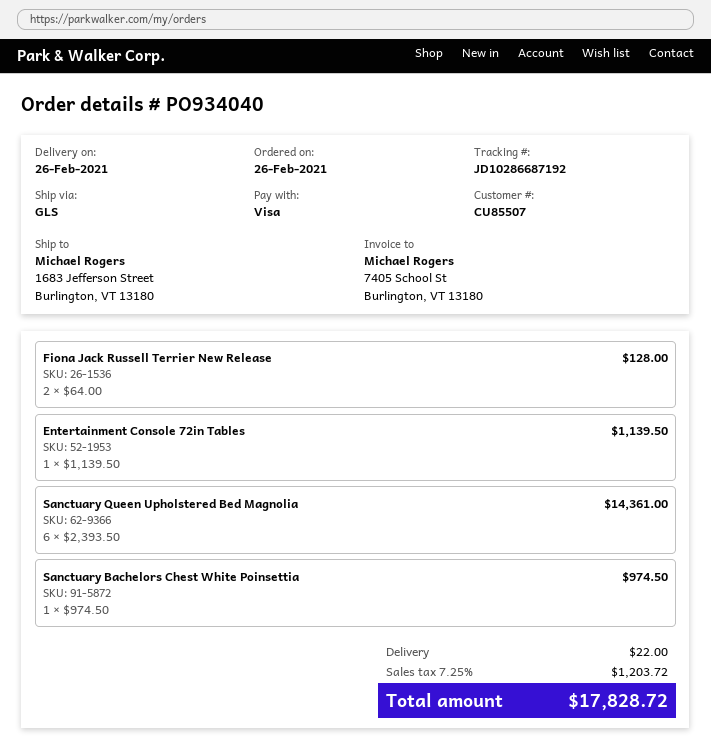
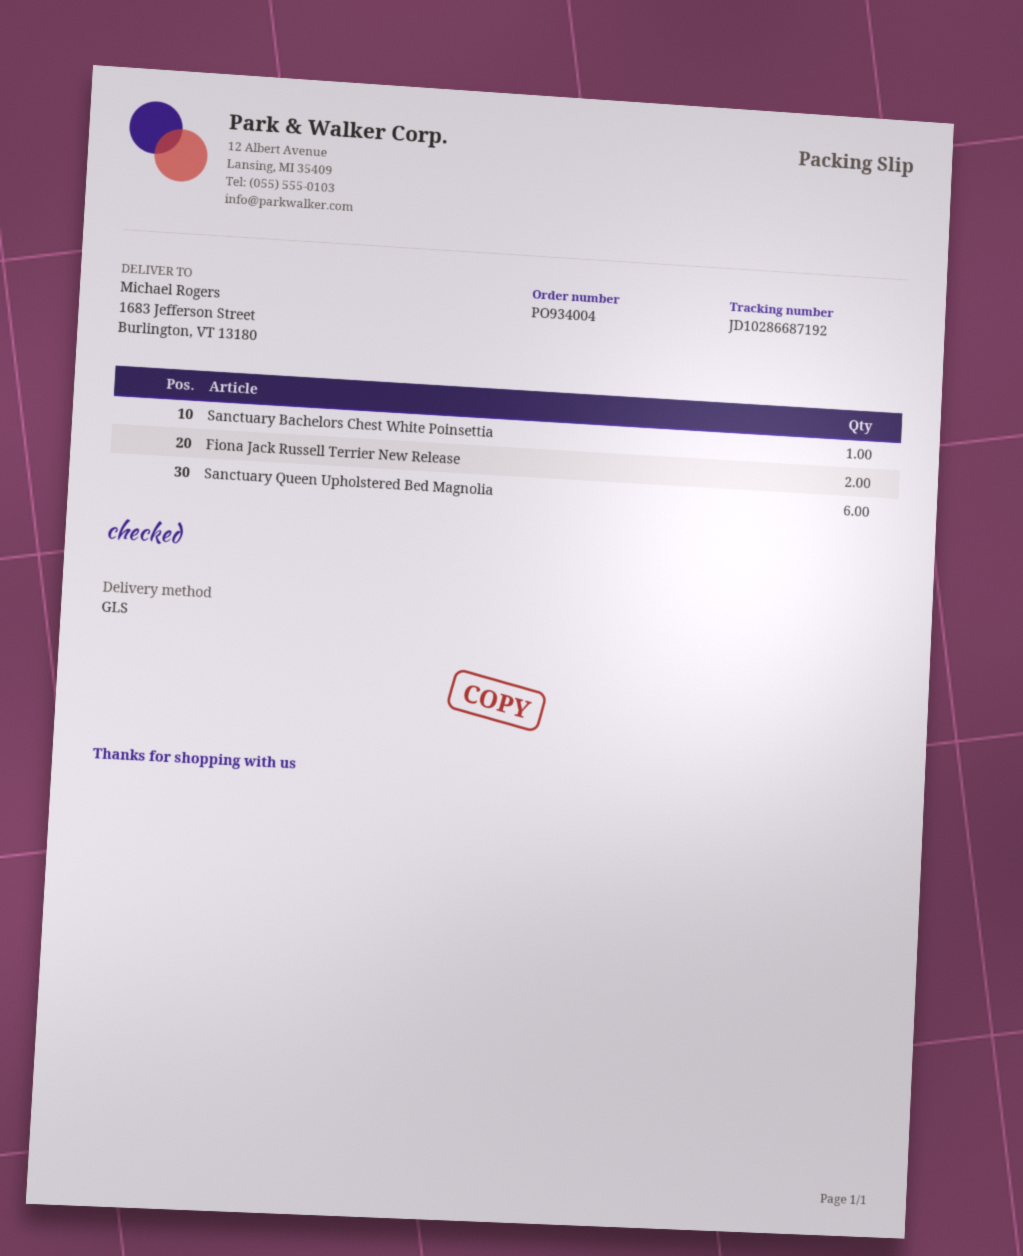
order number: PO934040 -> PO934004
Entertainment Console 72in Tables: 1 -> none

